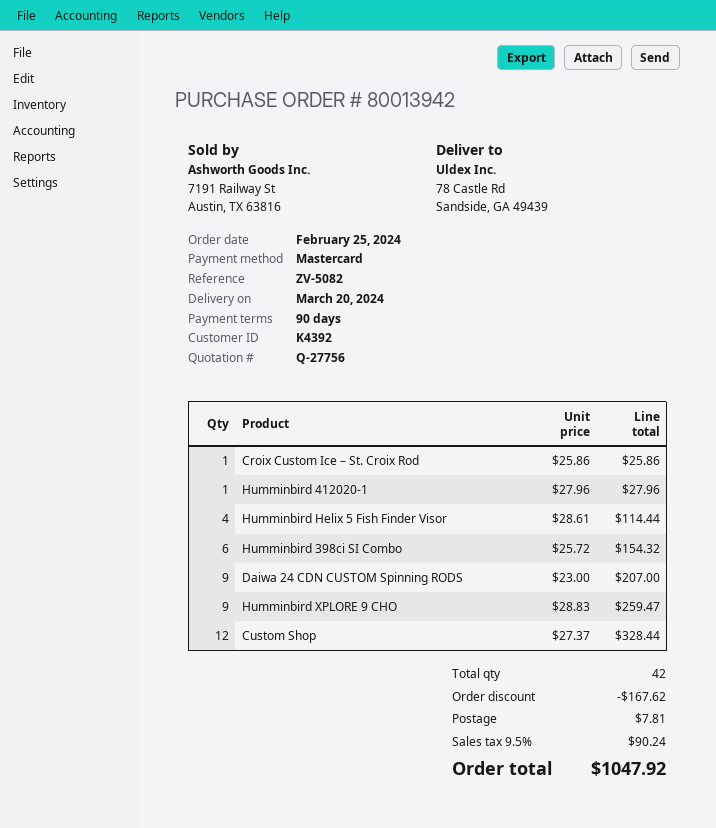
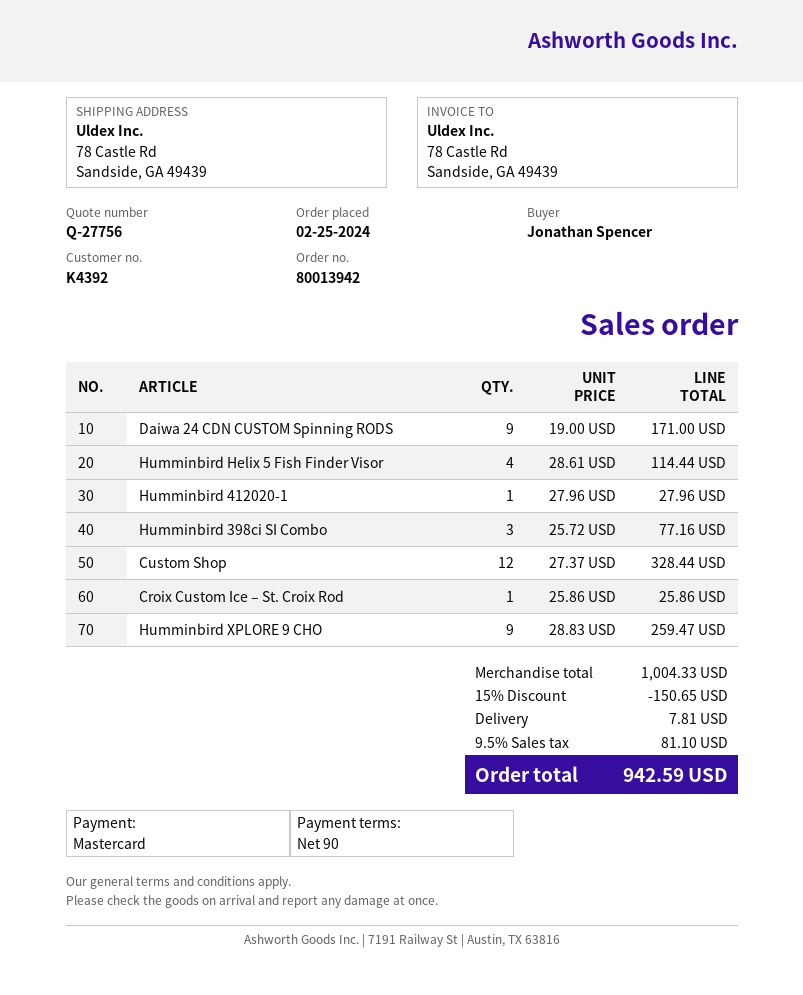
Humminbird 398ci SI Combo: 6 x 25.72 = 154.32 -> 3 x 25.72 = 77.16
Daiwa 24 CDN CUSTOM Spinning RODS: 9 x 23.00 = 207.00 -> 9 x 19.00 = 171.00
discount: 167.62 -> 150.65
tax: 9.5% = 90.24 -> 9.5% = 81.10
total: 1047.92 -> 942.59

